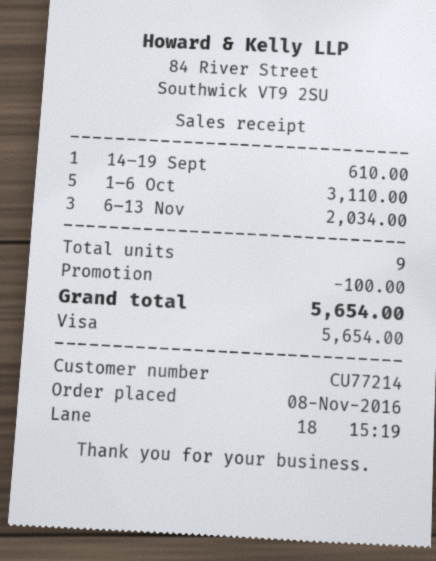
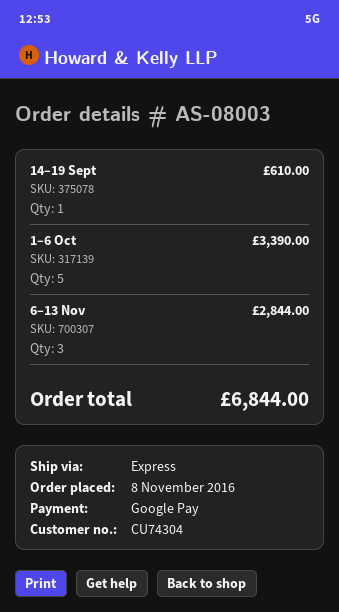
customer number: CU77214 -> CU74304
payment method: Visa -> Google Pay
1–6 Oct: 5 for 3110.00 -> 5 for 3390.00
6–13 Nov: 3 for 2034.00 -> 3 for 2844.00
discount: 100.00 -> none
total: 5654.00 -> 6844.00

